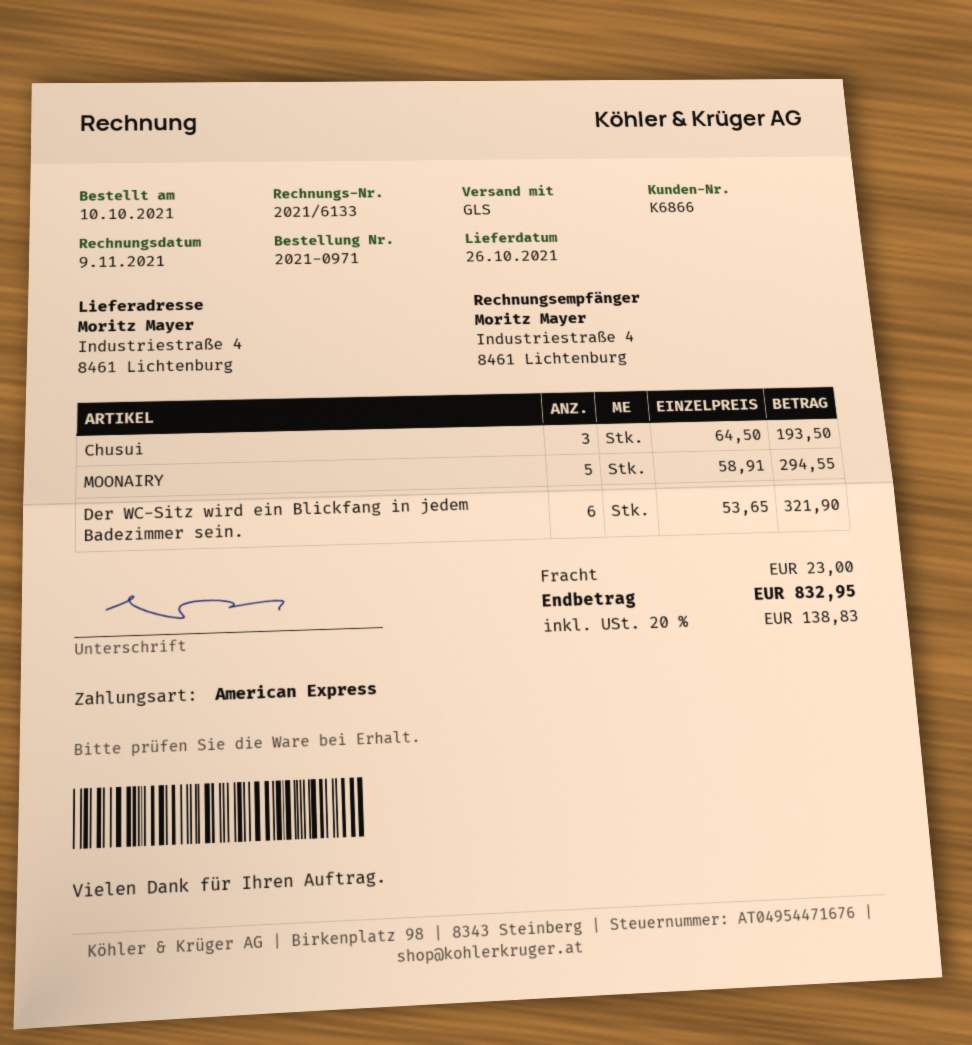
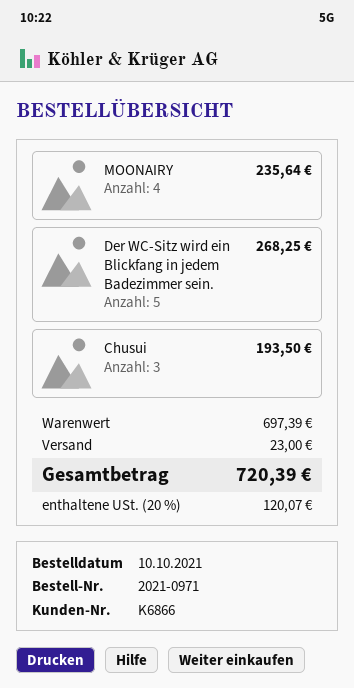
MOONAIRY: 5 for 294.55 -> 4 for 235.64
Der WC-Sitz wird ein Blickfang in jedem Badezimmer sein.: 6 for 321.90 -> 5 for 268.25
tax: 20% = 138.83 -> 20% = 120.07
total: 832.95 -> 720.39

